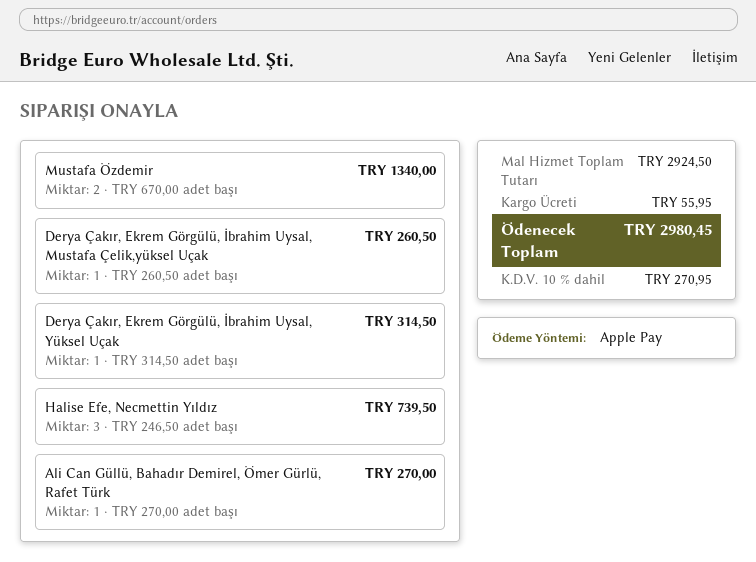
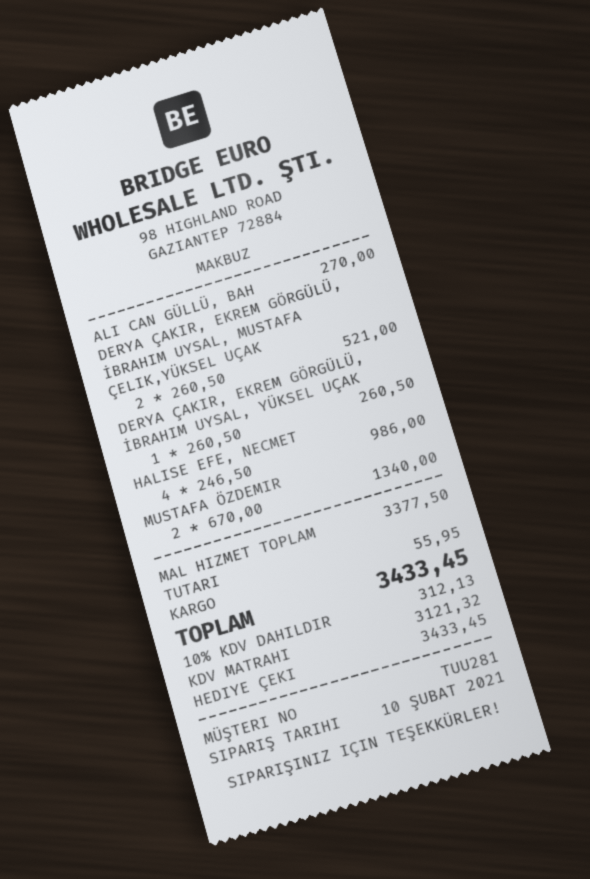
payment method: Apple Pay -> gift card
Derya Çakır, Ekrem Görgülü, İbrahim Uysal, Mustafa Çelik,yüksel Uçak: 1 x 260.50 = 260.50 -> 2 x 260.50 = 521.00
Derya Çakır, Ekrem Görgülü, İbrahim Uysal, Yüksel Uçak: 1 x 314.50 = 314.50 -> 1 x 260.50 = 260.50
Halise Efe, Necmettin Yıldız: 3 x 246.50 = 739.50 -> 4 x 246.50 = 986.00
subtotal: 2924.50 -> 3377.50
tax: 10% = 270.95 -> 10% = 312.13
total: 2980.45 -> 3433.45

